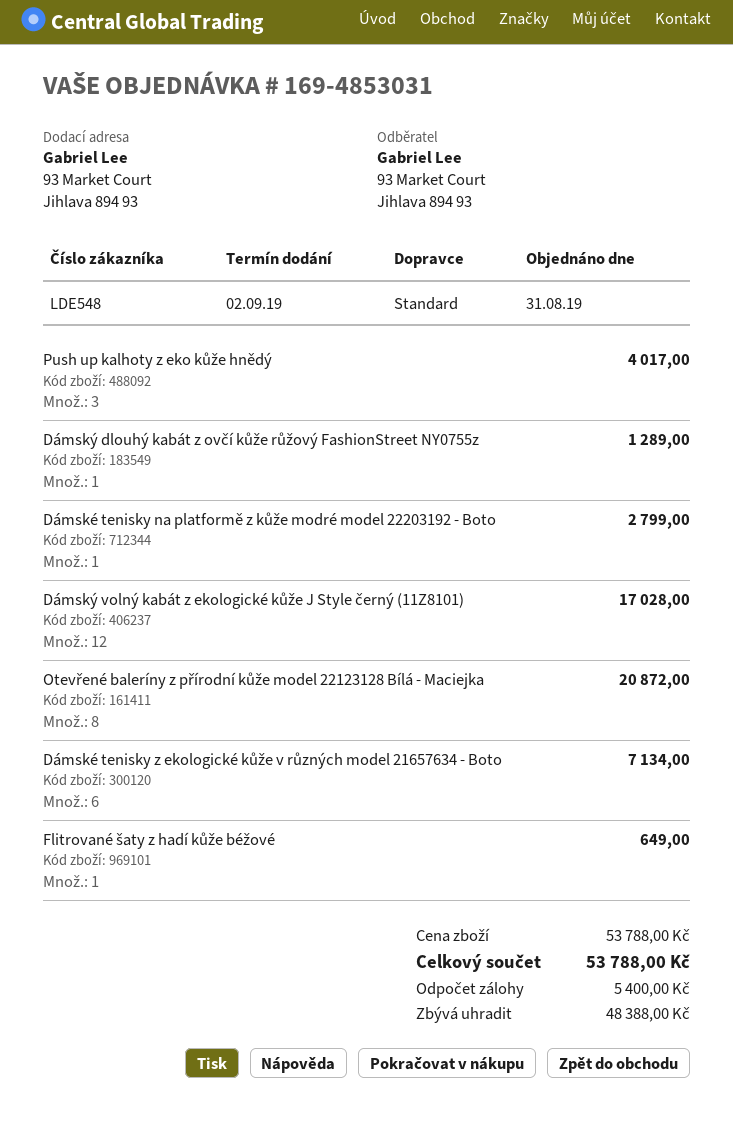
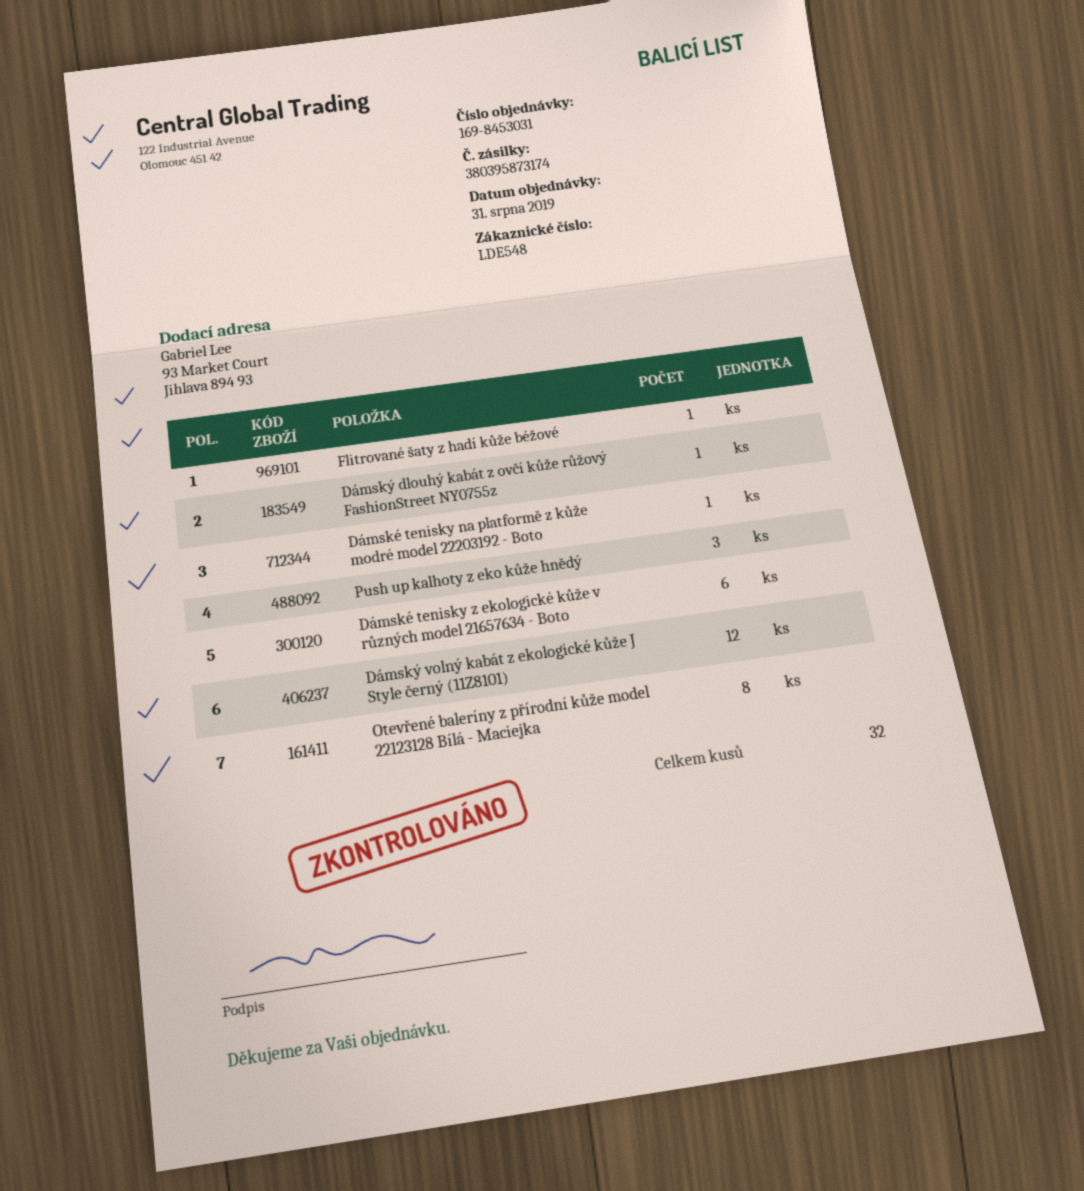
order number: 169-4853031 -> 169-8453031

